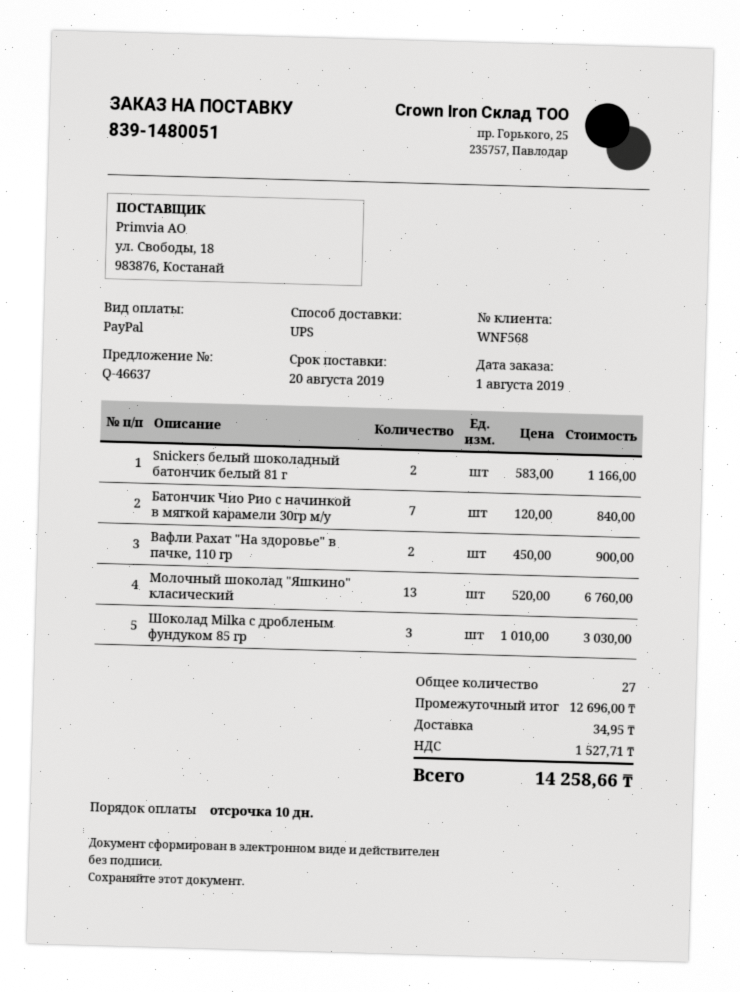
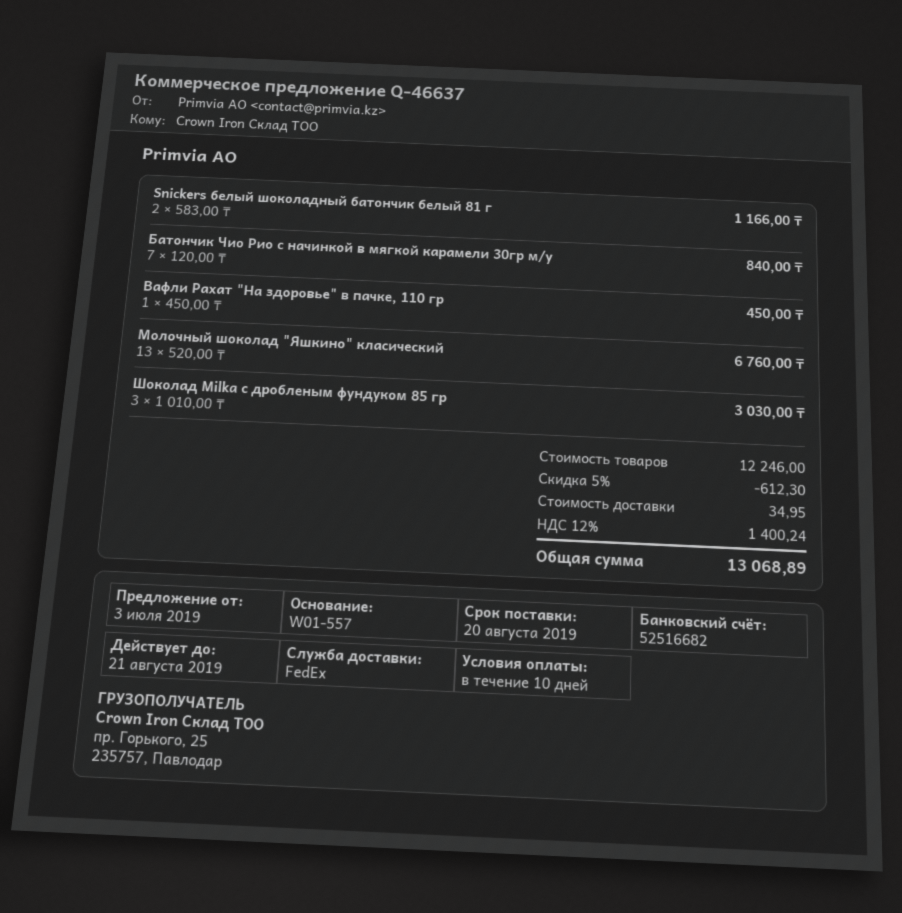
shipping method: UPS -> FedEx
Вафли Рахат "На здоровье" в пачке, 110 гр: 2 x 450.00 = 900.00 -> 1 x 450.00 = 450.00
subtotal: 12696.00 -> 12246.00
discount: none -> 5% = 612.30
tax: 1527.71 -> 1400.24
total: 14258.66 -> 13068.89

